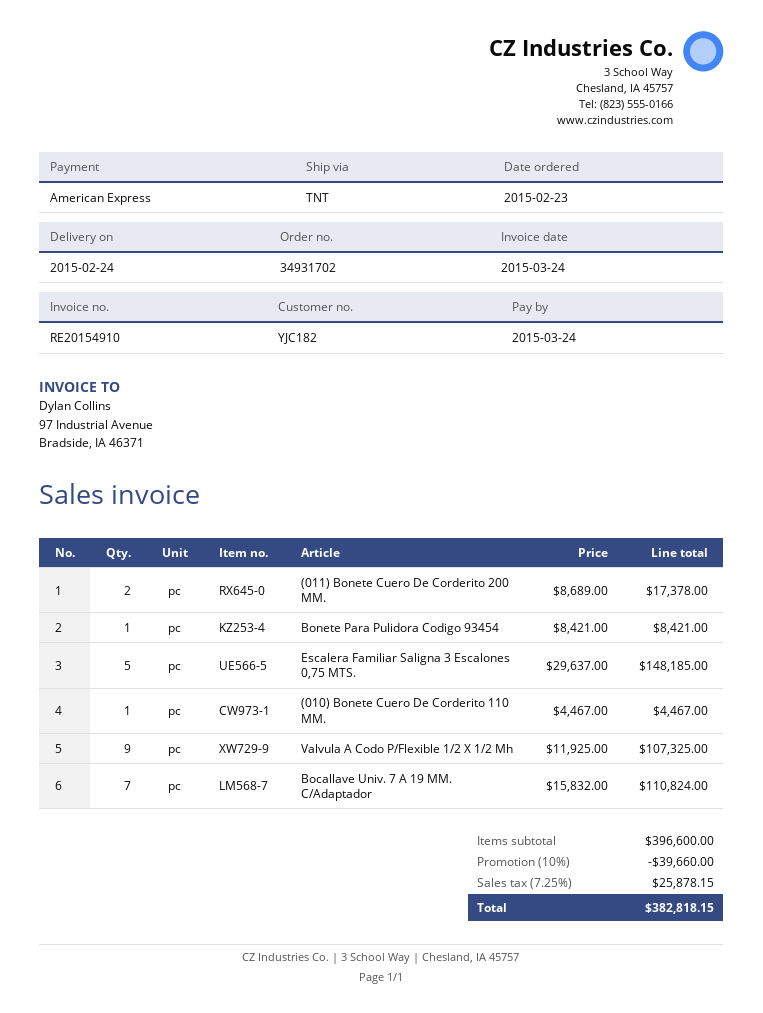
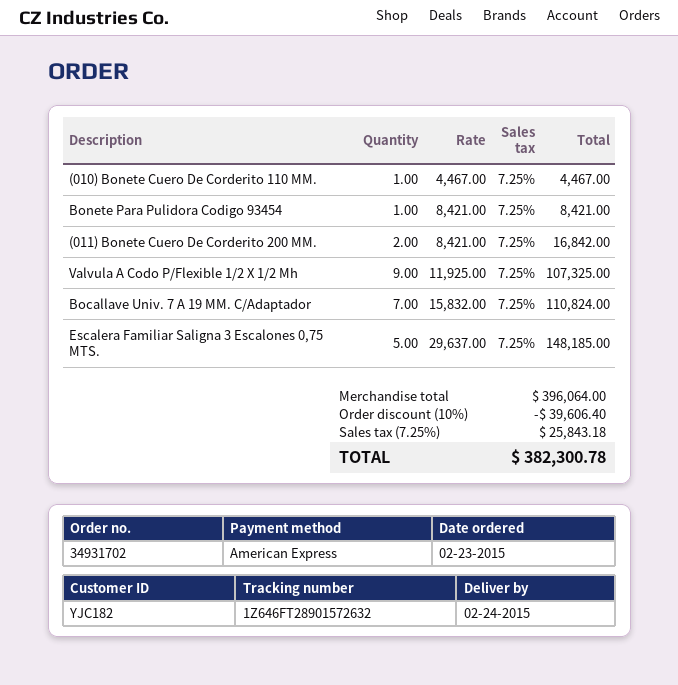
(011) Bonete Cuero De Corderito 200 MM.: 2 x 8689.00 = 17378.00 -> 2 x 8421.00 = 16842.00
subtotal: 396600.00 -> 396064.00
discount: 10% = 39660.00 -> 10% = 39606.40
tax: 7.25% = 25878.15 -> 7.25% = 25843.18
total: 382818.15 -> 382300.78

